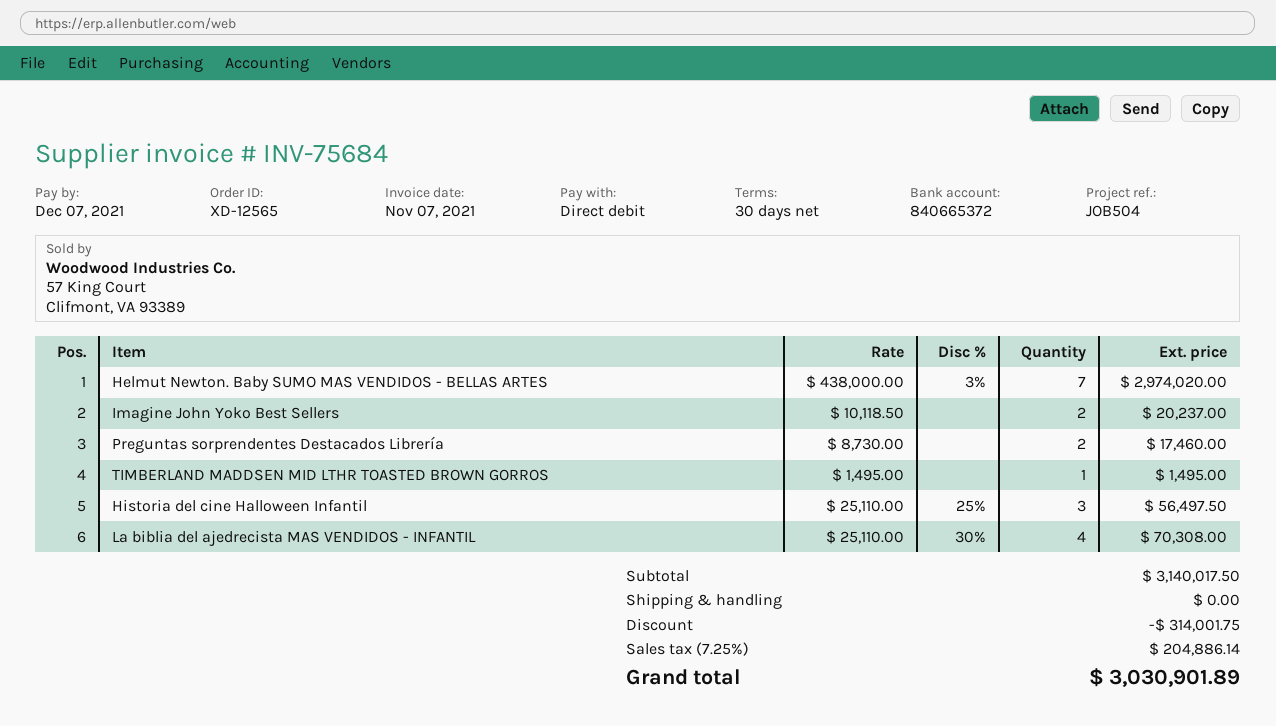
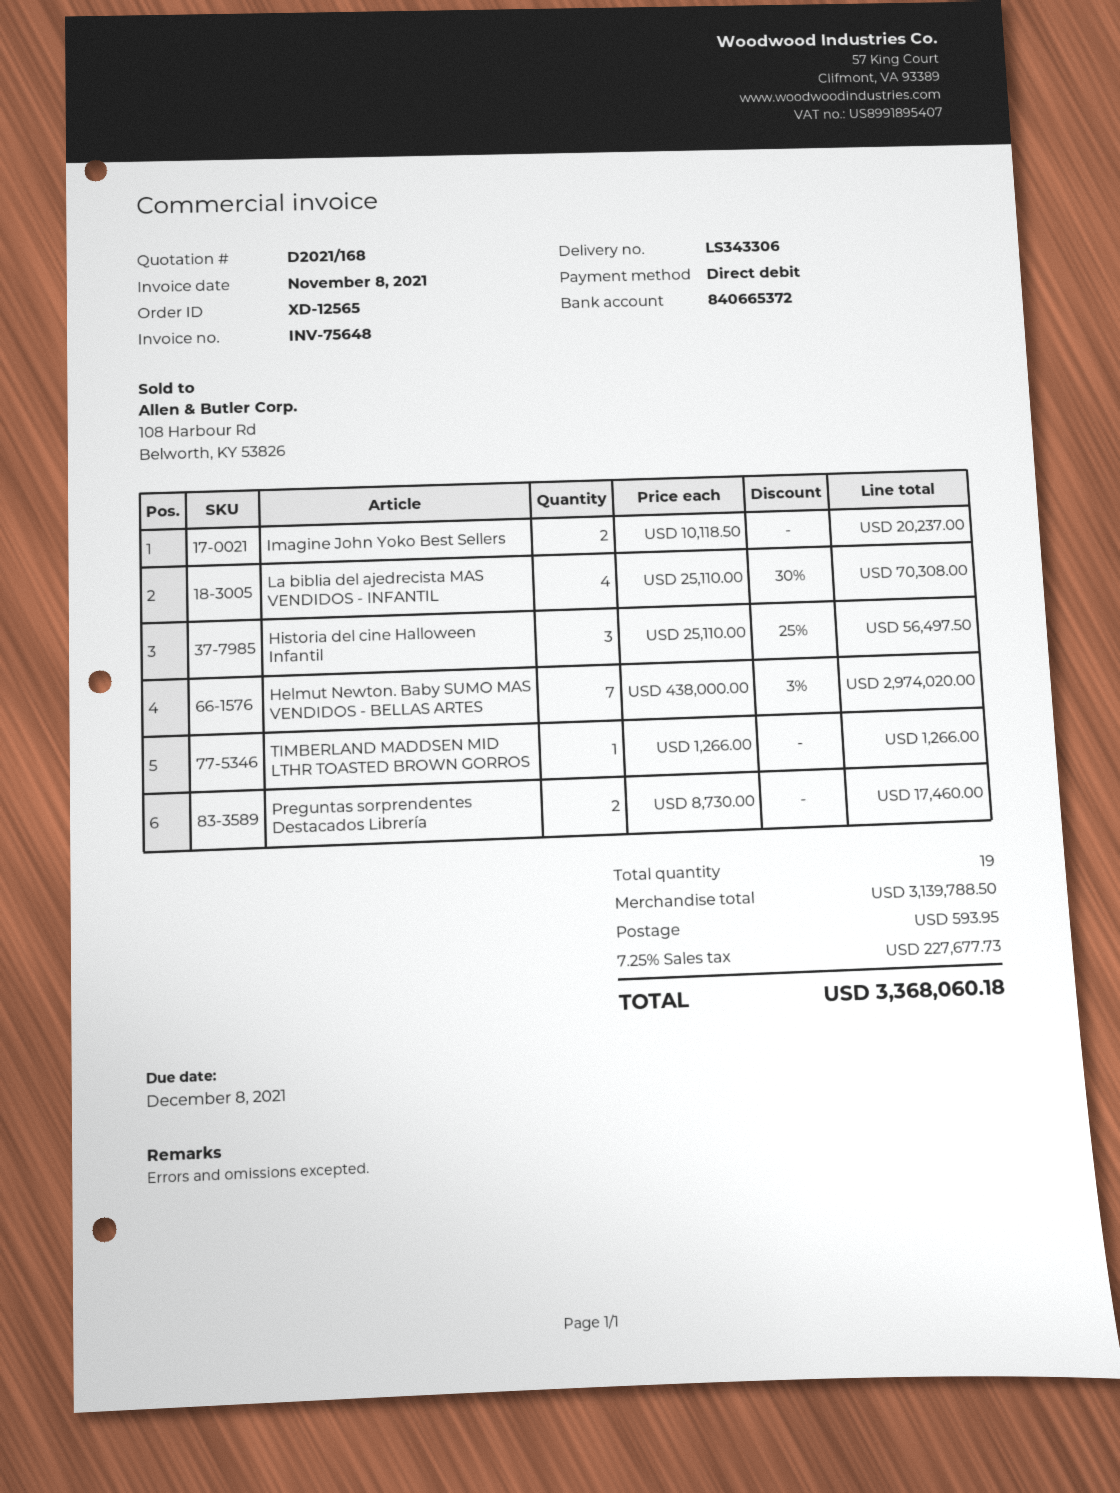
invoice number: INV-75684 -> INV-75648
invoice date: 2021-11-07 -> 2021-11-08
due date: 2021-12-07 -> 2021-12-08
TIMBERLAND MADDSEN MID LTHR TOASTED BROWN GORROS: 1 x 1495.00 = 1495.00 -> 1 x 1266.00 = 1266.00
subtotal: 3140017.50 -> 3139788.50
discount: 314001.75 -> none
shipping: 0.00 -> 593.95
tax: 7.25% = 204886.14 -> 7.25% = 227677.73
total: 3030901.89 -> 3368060.18

